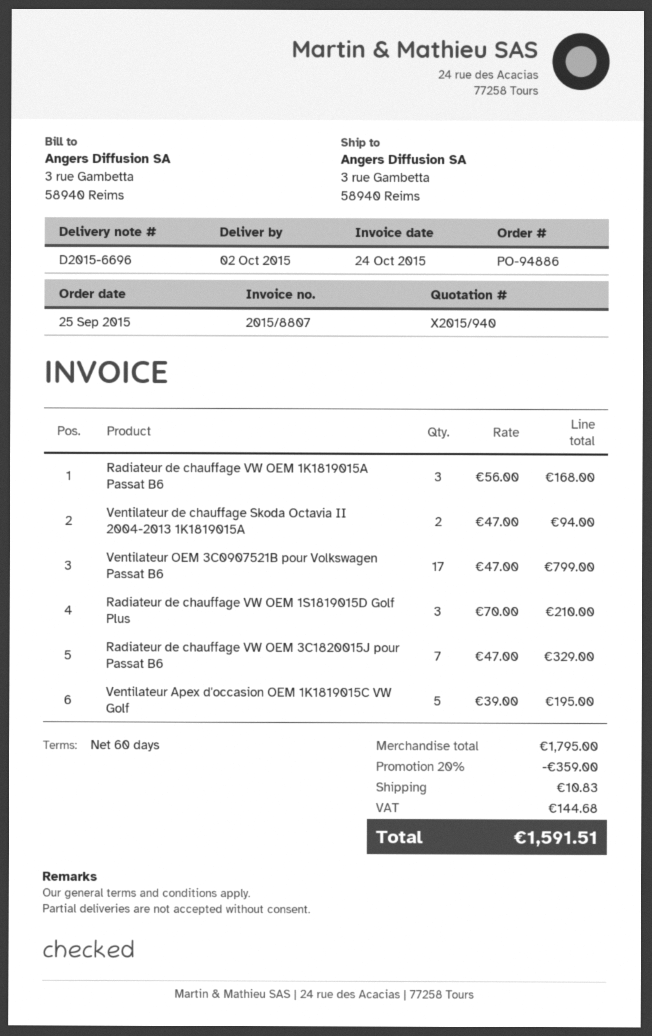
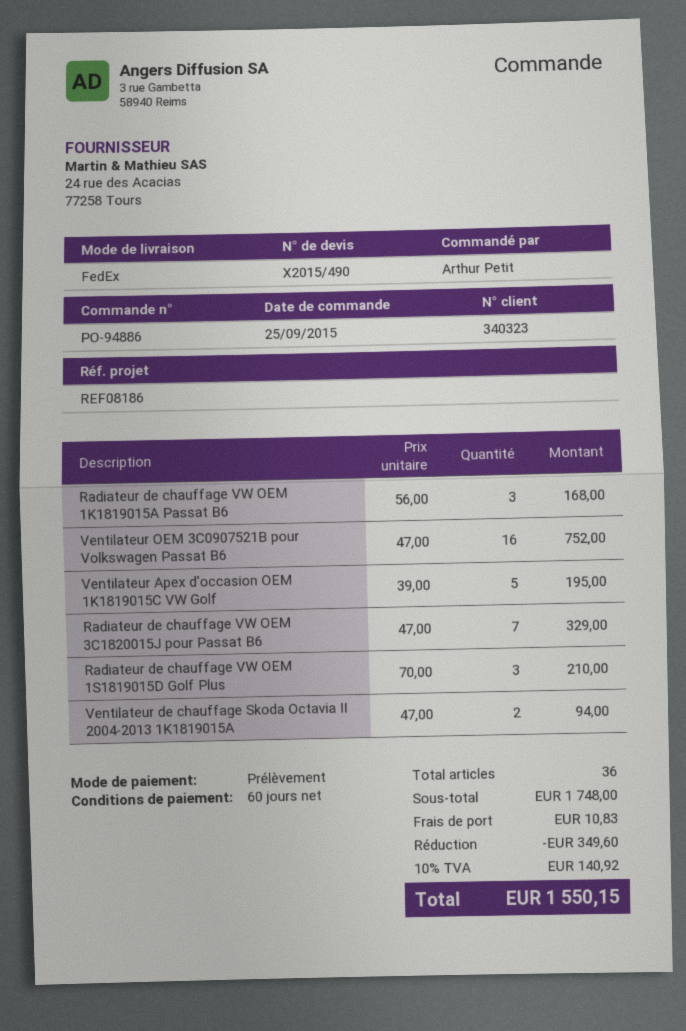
quote number: X2015/940 -> X2015/490
Ventilateur OEM 3C0907521B pour Volkswagen Passat B6: 17 x 47.00 = 799.00 -> 16 x 47.00 = 752.00
subtotal: 1795.00 -> 1748.00
discount: 359.00 -> 349.60
tax: 144.68 -> 140.92
total: 1591.51 -> 1550.15

